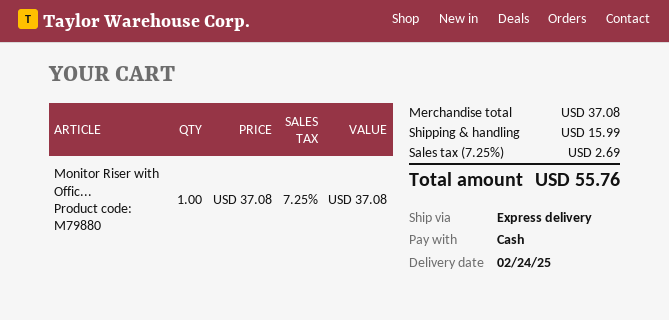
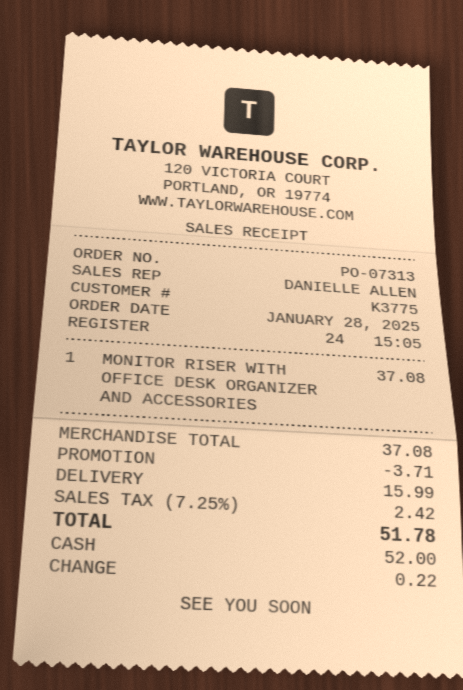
discount: none -> 3.71
tax: 7.25% = 2.69 -> 7.25% = 2.42
total: 55.76 -> 51.78

